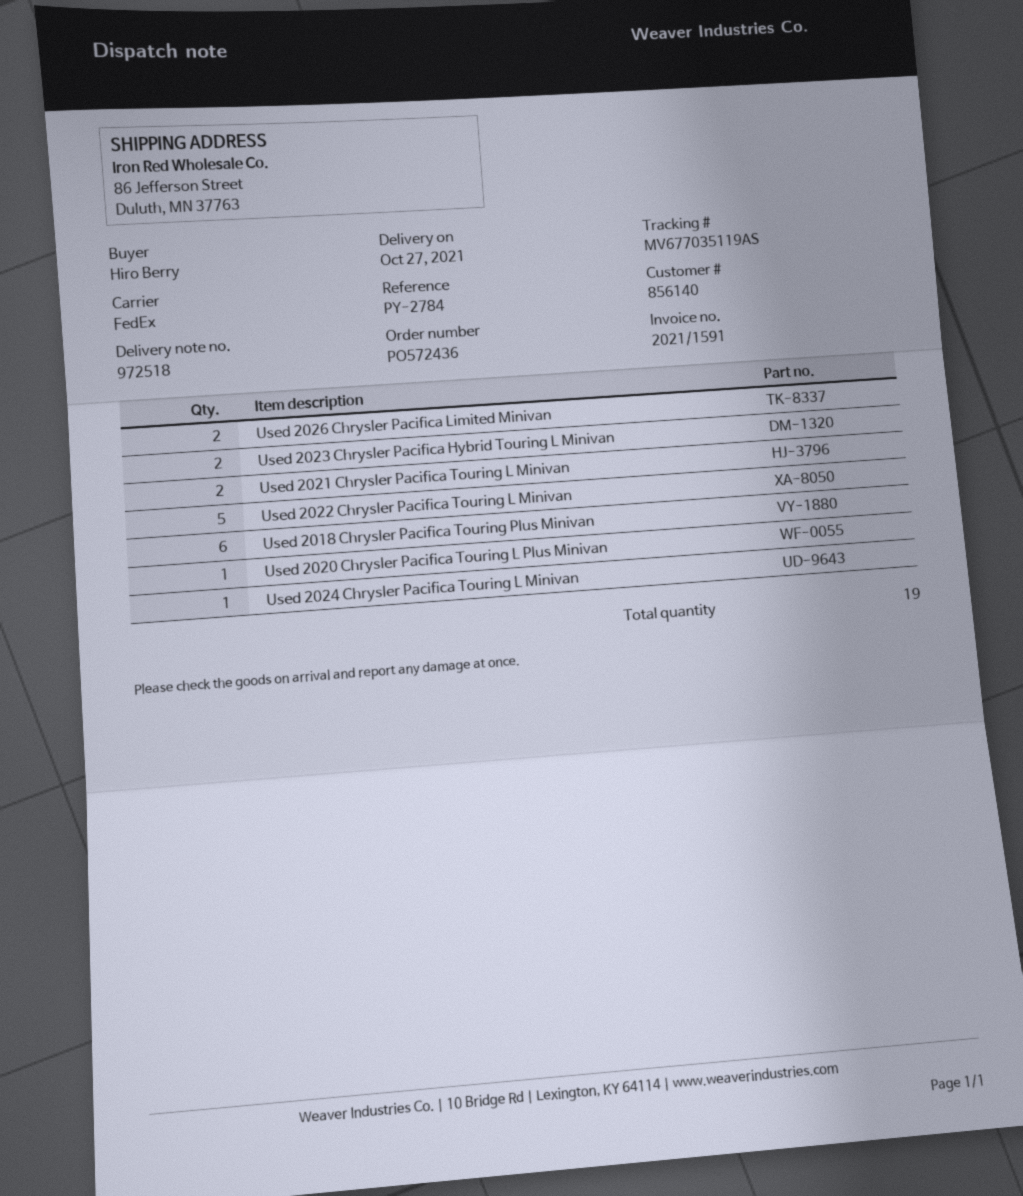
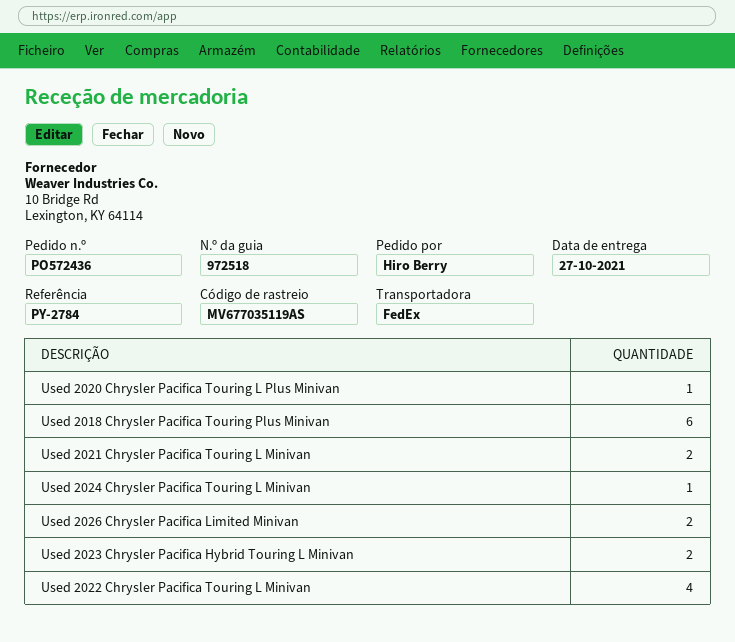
Used 2022 Chrysler Pacifica Touring L Minivan: 5 -> 4

